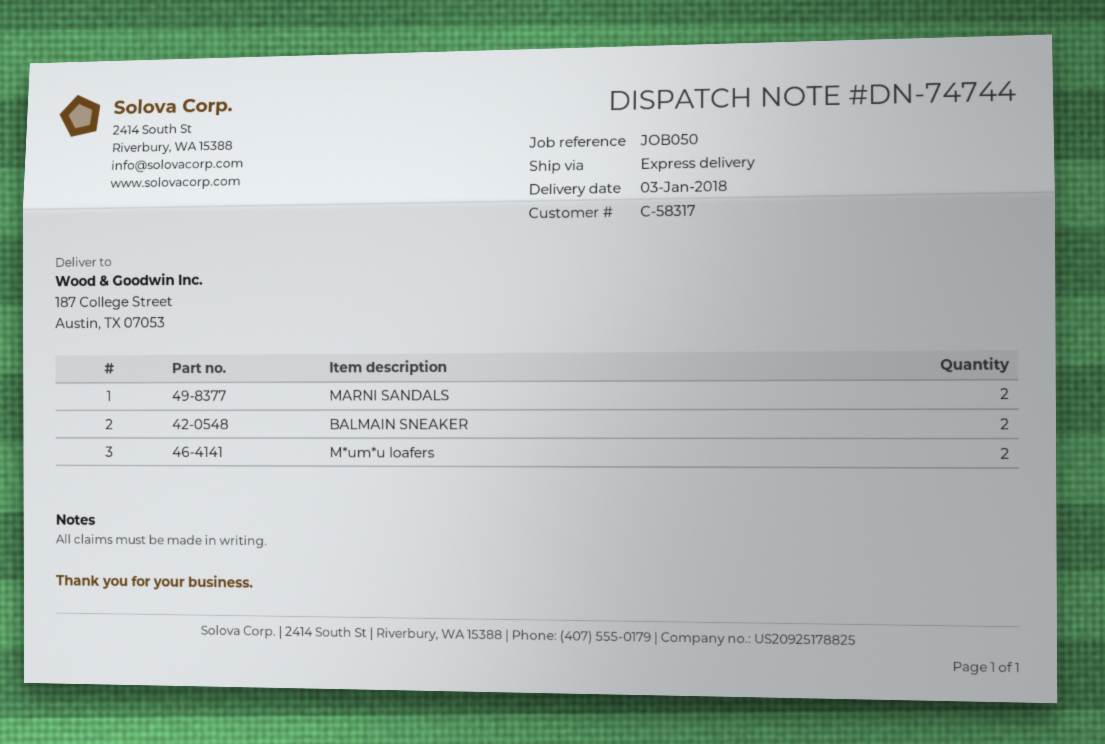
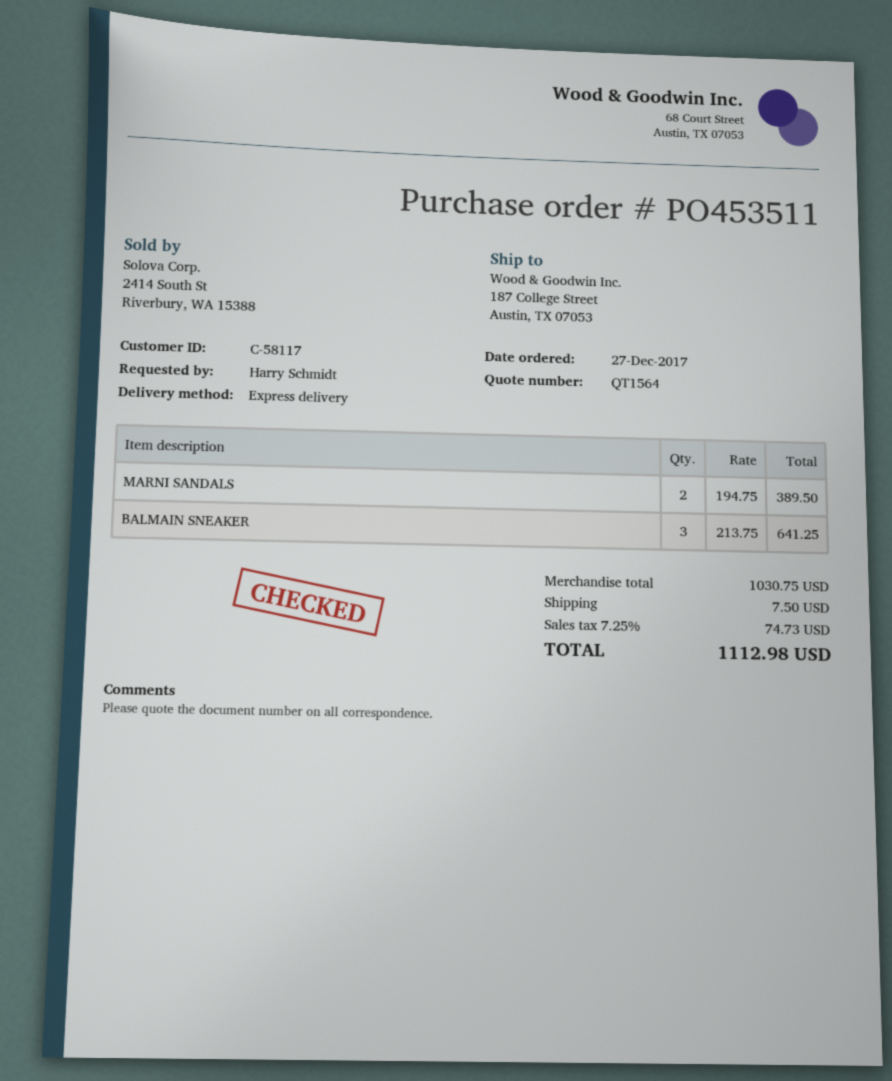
customer number: C-58317 -> C-58117
BALMAIN SNEAKER: 2 -> 3
M*um*u loafers: 2 -> none

